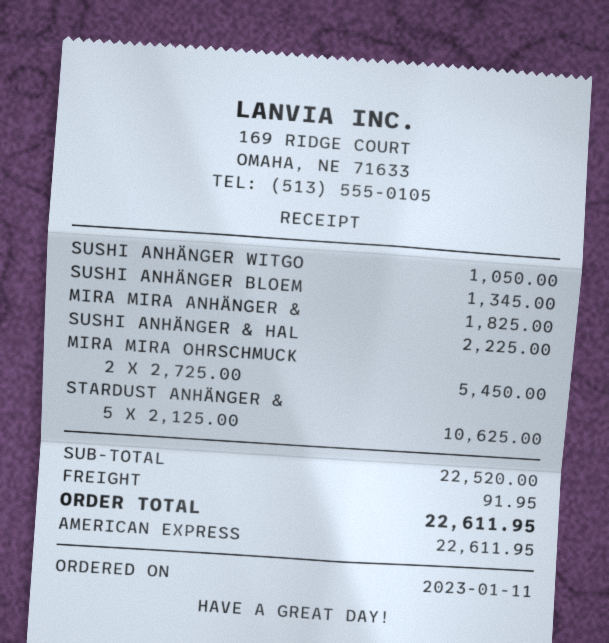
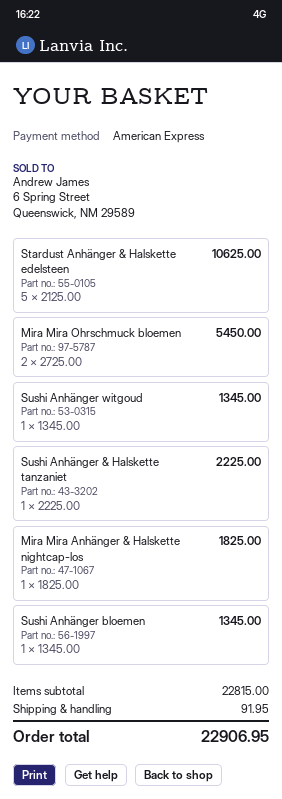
SUSHI ANHÄNGER WITGO: 1 x 1050.00 = 1050.00 -> 1 x 1345.00 = 1345.00
subtotal: 22520.00 -> 22815.00
total: 22611.95 -> 22906.95

